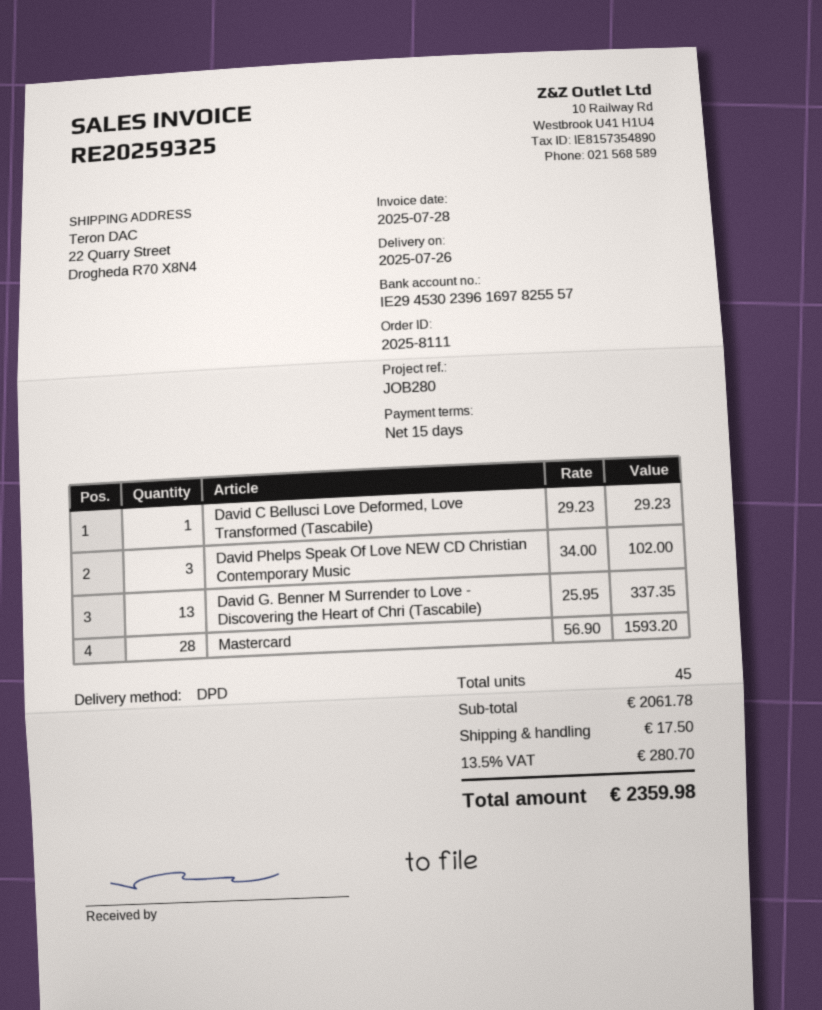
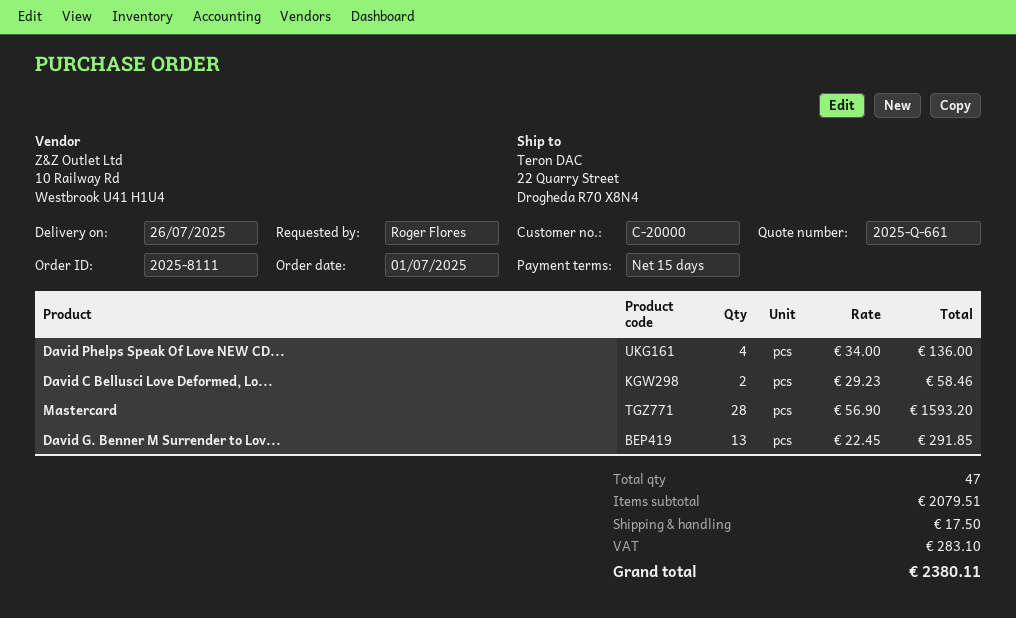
David C Bellusci Love Deformed, Love Transformed (Tascabile): 1 x 29.23 = 29.23 -> 2 x 29.23 = 58.46
David Phelps Speak Of Love NEW CD Christian Contemporary Music: 3 x 34.00 = 102.00 -> 4 x 34.00 = 136.00
David G. Benner M Surrender to Love - Discovering the Heart of Chri (Tascabile): 13 x 25.95 = 337.35 -> 13 x 22.45 = 291.85
total quantity: 45 -> 47
subtotal: 2061.78 -> 2079.51
tax: 280.70 -> 283.10
total: 2359.98 -> 2380.11

